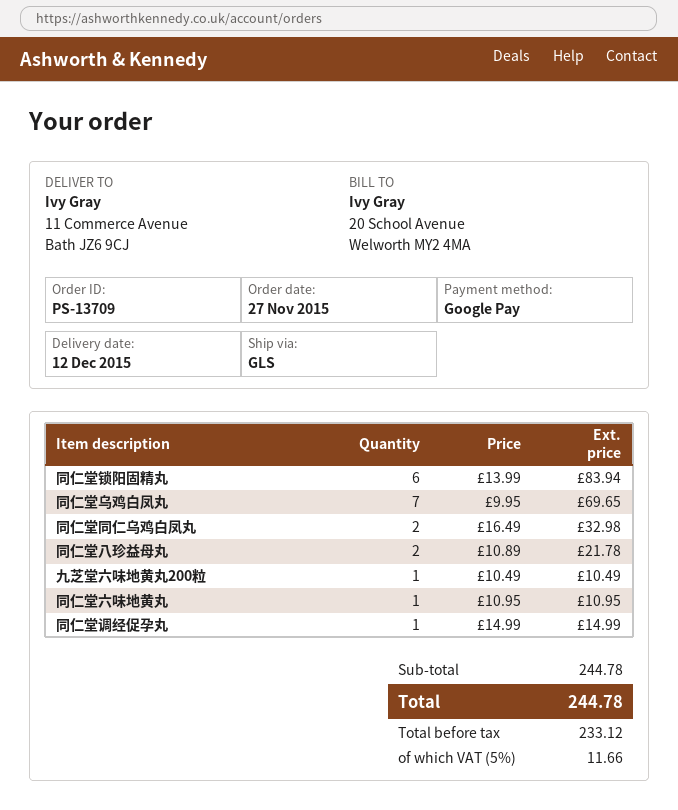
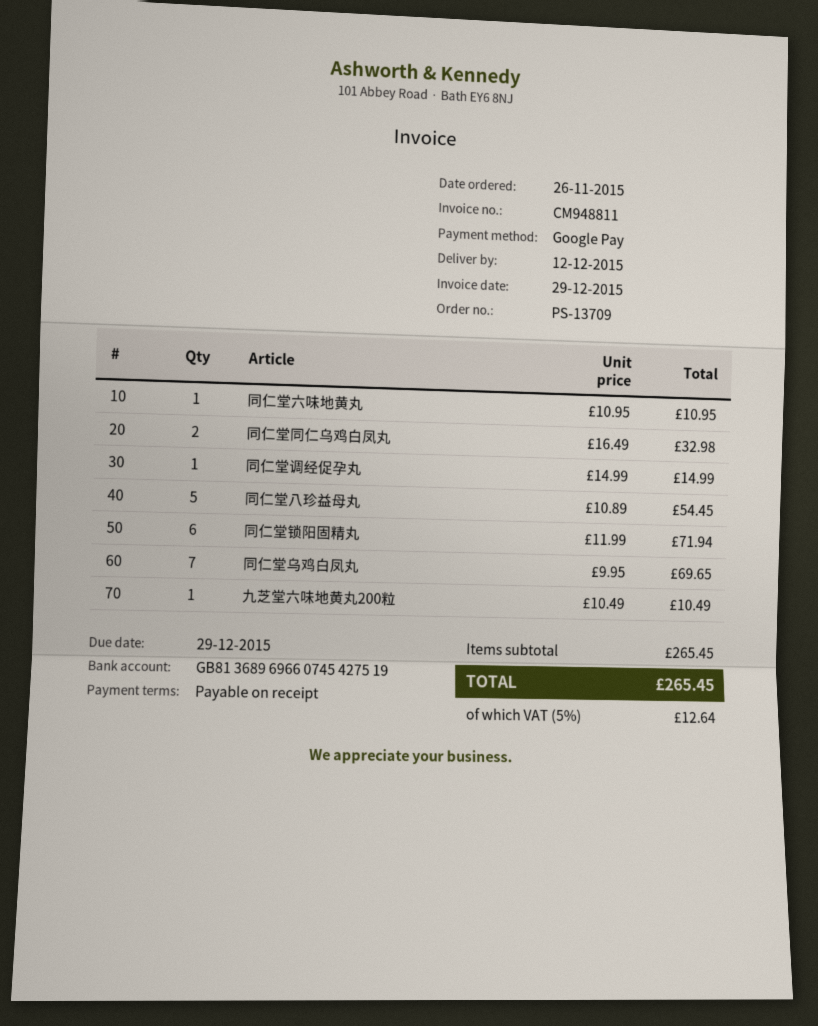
order date: 2015-11-27 -> 2015-11-26
同仁堂锁阳固精丸: 6 x 13.99 = 83.94 -> 6 x 11.99 = 71.94
同仁堂八珍益母丸: 2 x 10.89 = 21.78 -> 5 x 10.89 = 54.45
subtotal: 244.78 -> 265.45
tax: 5% = 11.66 -> 5% = 12.64
total: 244.78 -> 265.45

